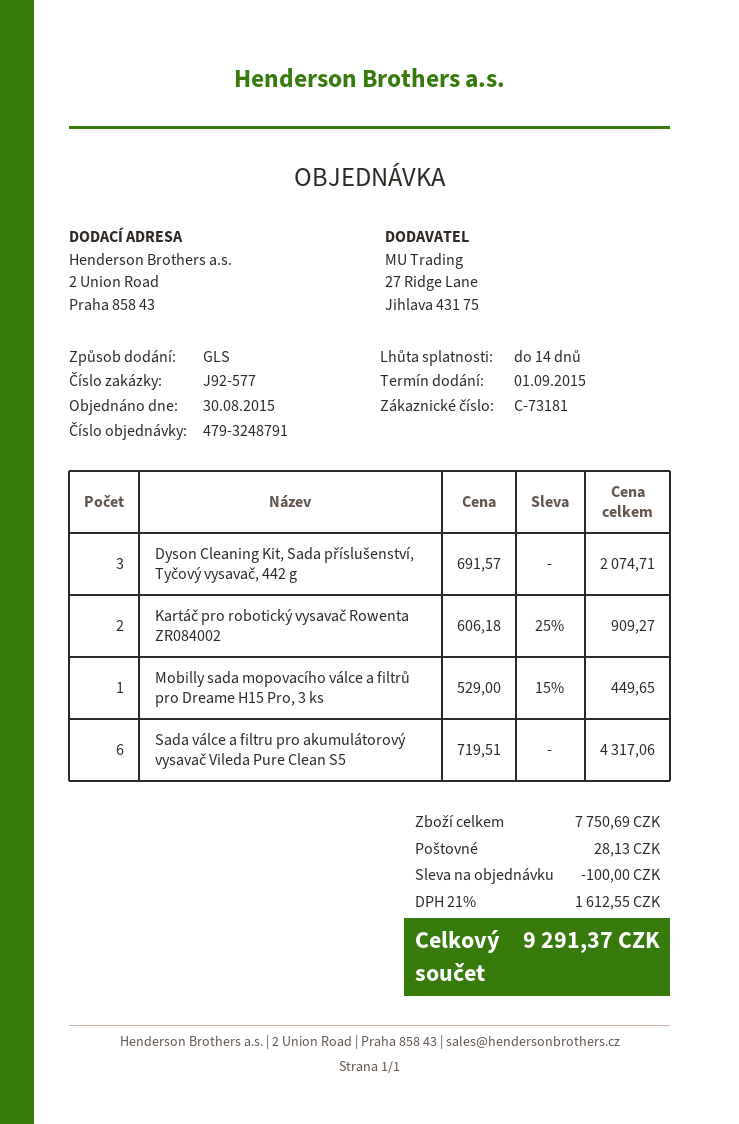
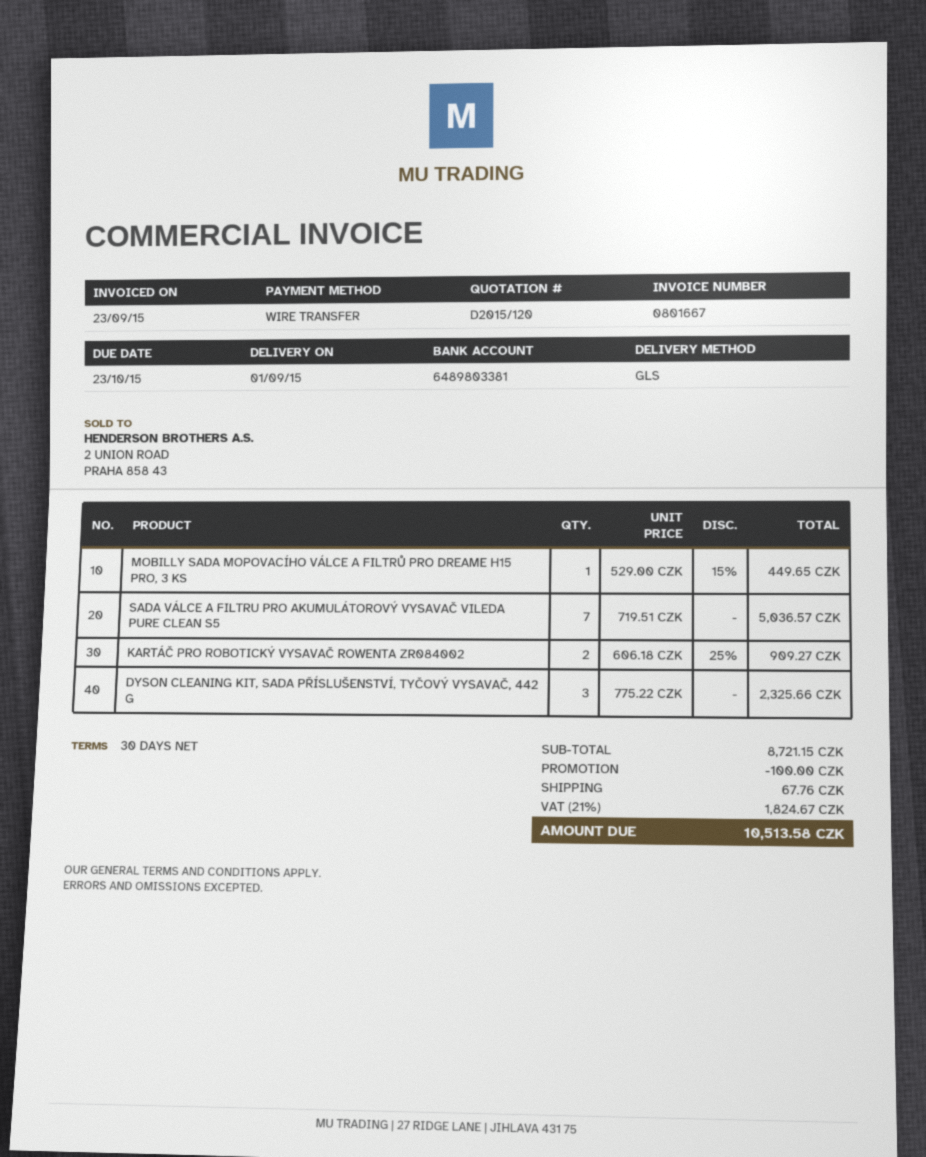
payment terms: 14 days -> 30 days
Dyson Cleaning Kit, Sada příslušenství, Tyčový vysavač, 442 g: 3 x 691.57 = 2074.71 -> 3 x 775.22 = 2325.66
Sada válce a filtru pro akumulátorový vysavač Vileda Pure Clean S5: 6 x 719.51 = 4317.06 -> 7 x 719.51 = 5036.57
subtotal: 7750.69 -> 8721.15
shipping: 28.13 -> 67.76
tax: 21% = 1612.55 -> 21% = 1824.67
total: 9291.37 -> 10513.58

